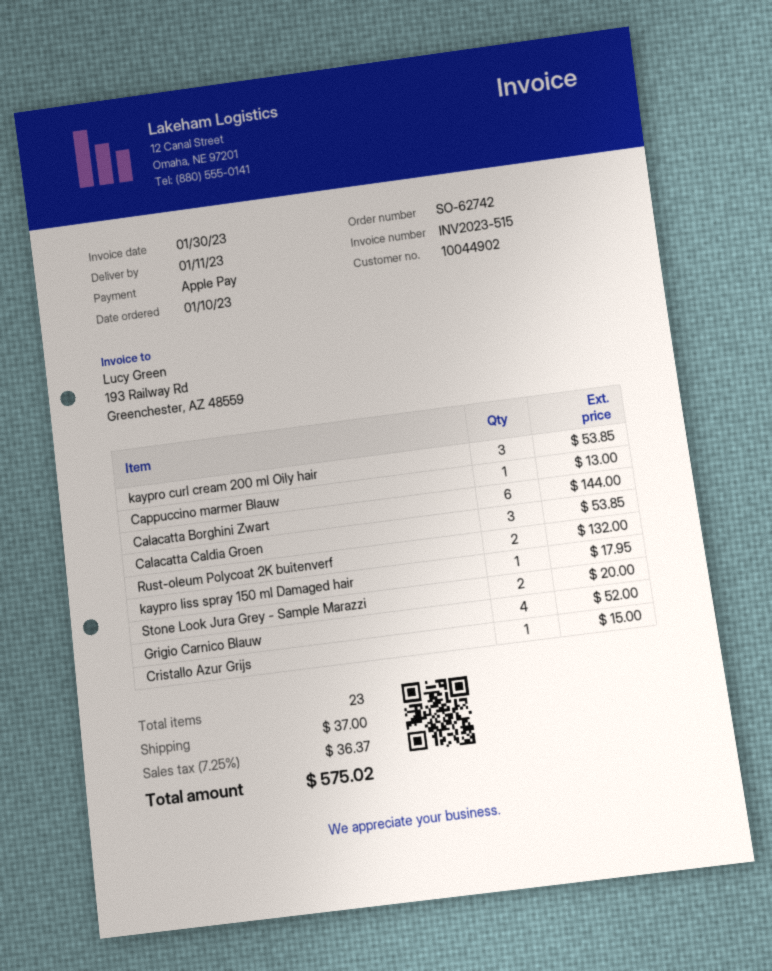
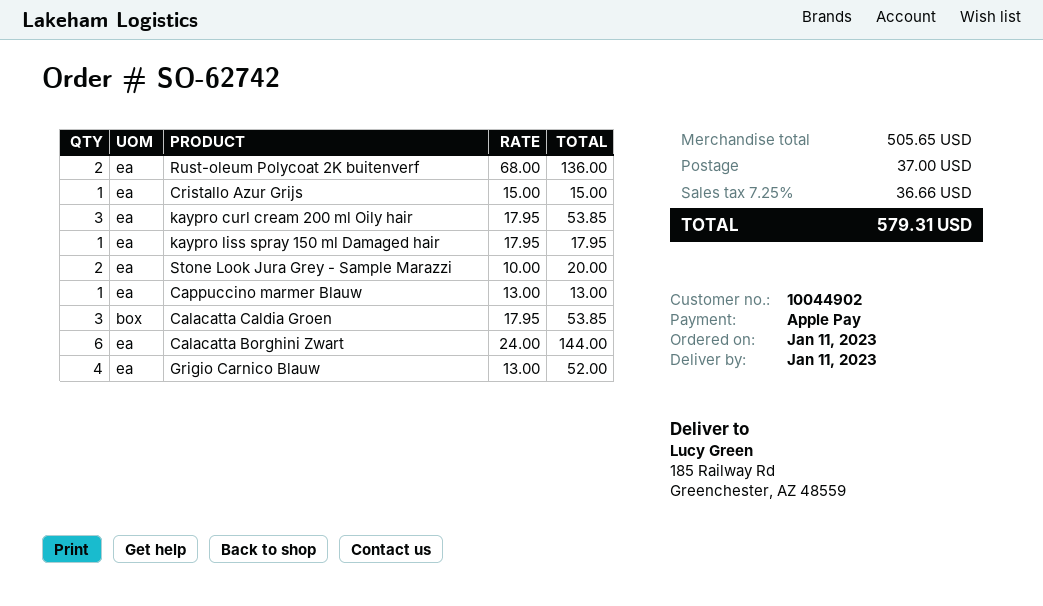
order date: 2023-01-10 -> 2023-01-11
Rust-oleum Polycoat 2K buitenverf: 2 for 132.00 -> 2 for 136.00
tax: 7.25% = 36.37 -> 7.25% = 36.66
total: 575.02 -> 579.31

